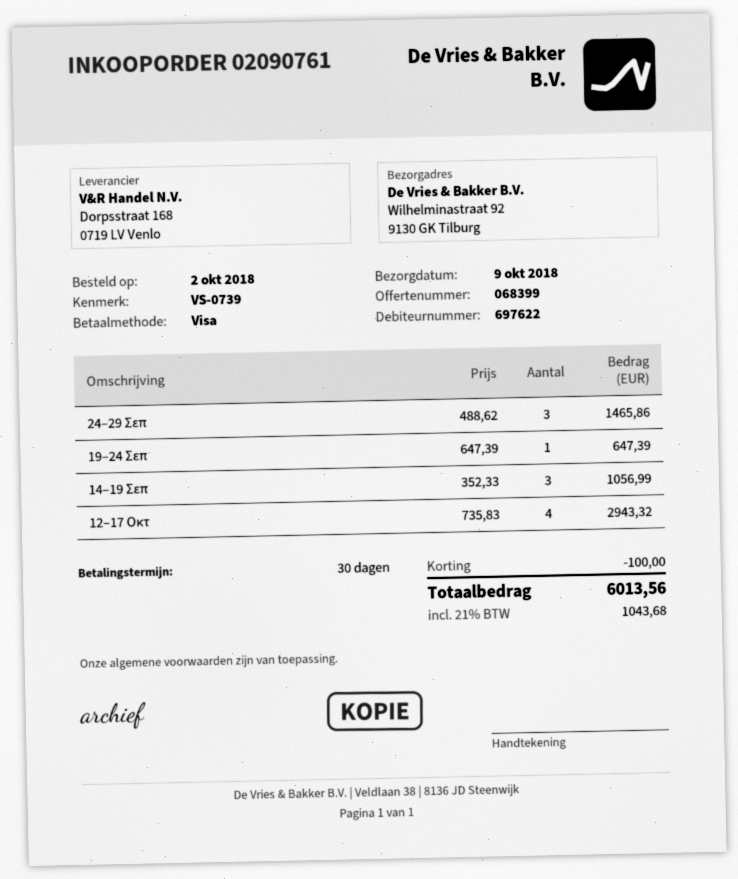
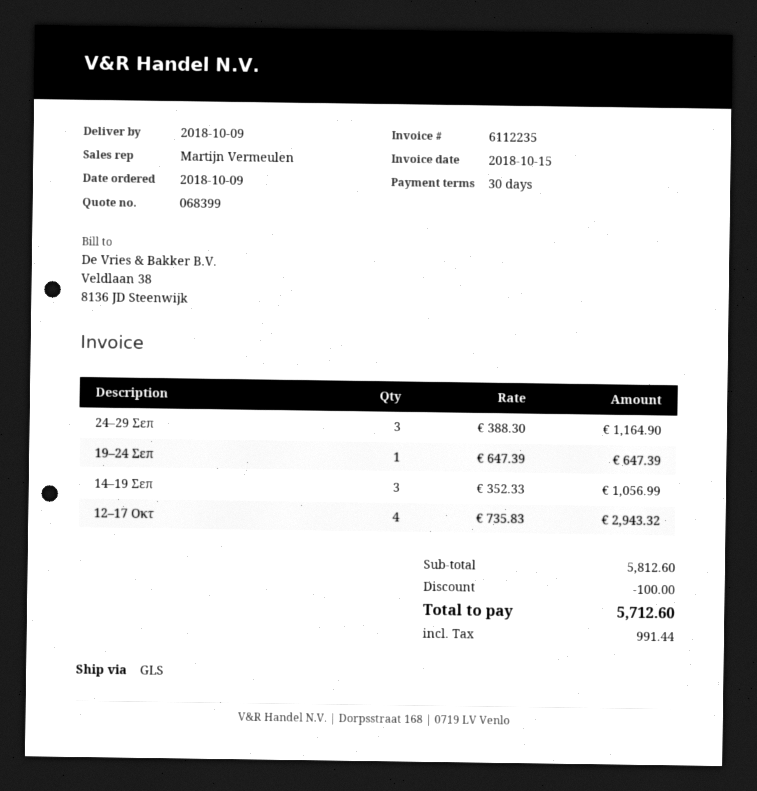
order date: 2018-10-02 -> 2018-10-09
24–29 Σεπ: 3 x 488.62 = 1465.86 -> 3 x 388.30 = 1164.90
tax: 1043.68 -> 991.44
total: 6013.56 -> 5712.60

